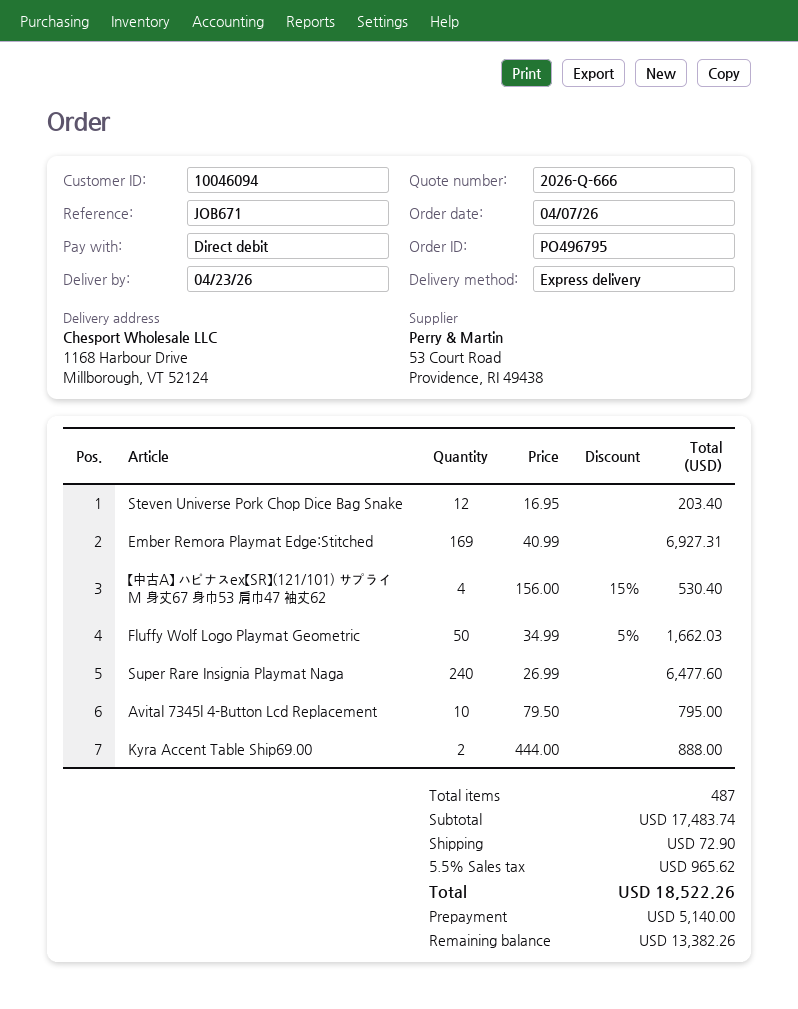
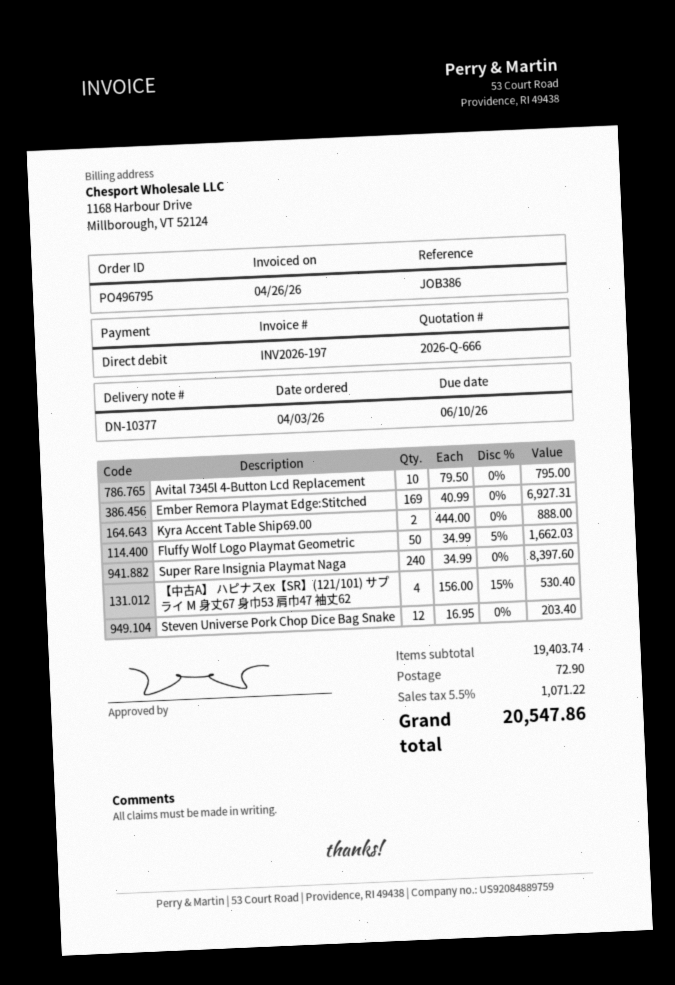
order date: 2026-04-07 -> 2026-04-03
reference: JOB671 -> JOB386
Super Rare Insignia Playmat Naga: 240 x 26.99 = 6477.60 -> 240 x 34.99 = 8397.60
subtotal: 17483.74 -> 19403.74
tax: 5.5% = 965.62 -> 5.5% = 1071.22
total: 18522.26 -> 20547.86

